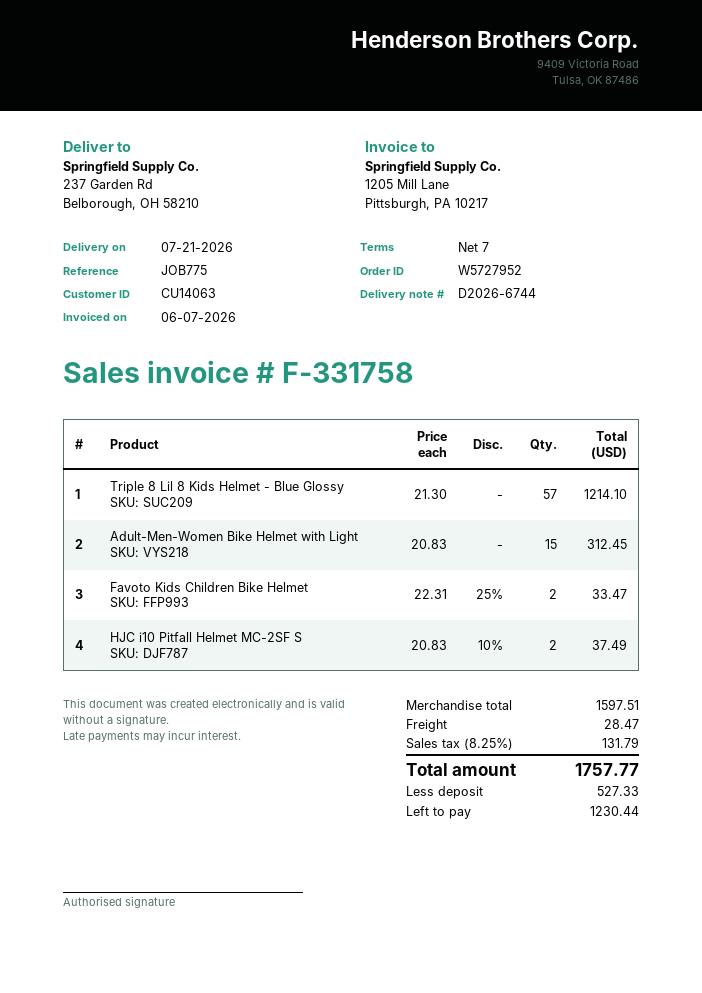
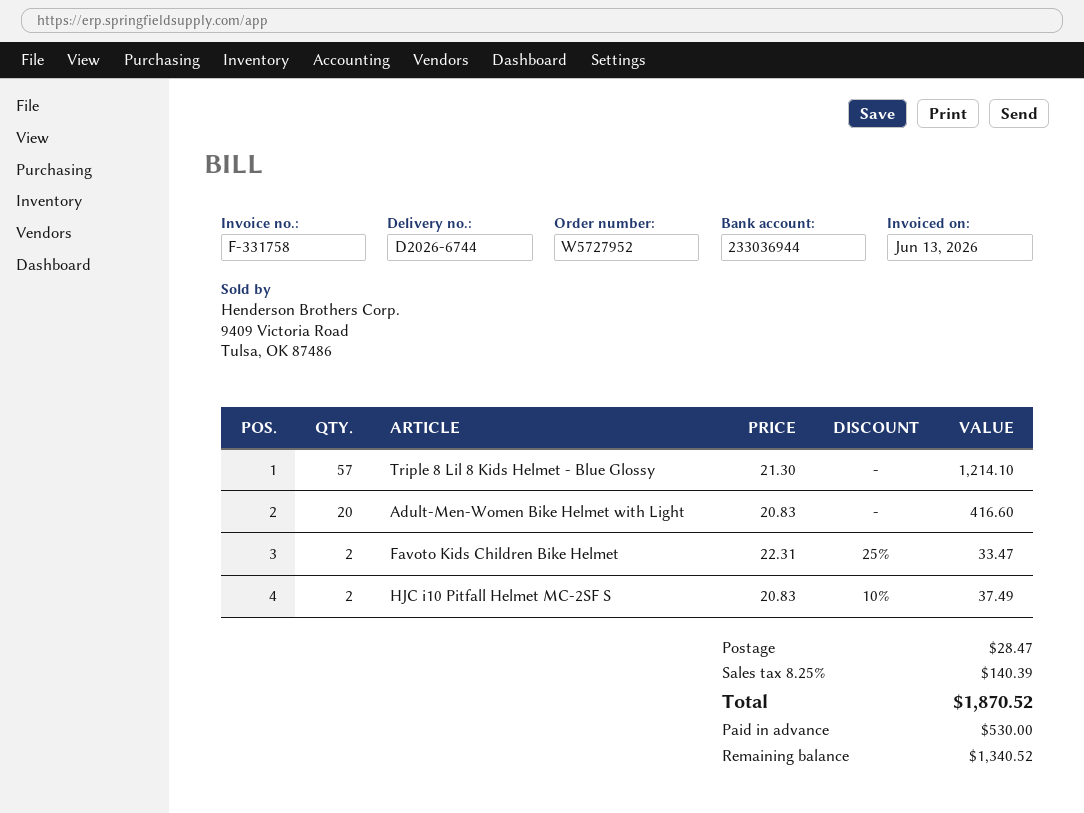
invoice date: 2026-06-07 -> 2026-06-13
Adult-Men-Women Bike Helmet with Light: 15 x 20.83 = 312.45 -> 20 x 20.83 = 416.60
tax: 8.25% = 131.79 -> 8.25% = 140.39
total: 1757.77 -> 1870.52
deposit: 527.33 -> 530.00
balance: 1230.44 -> 1340.52

